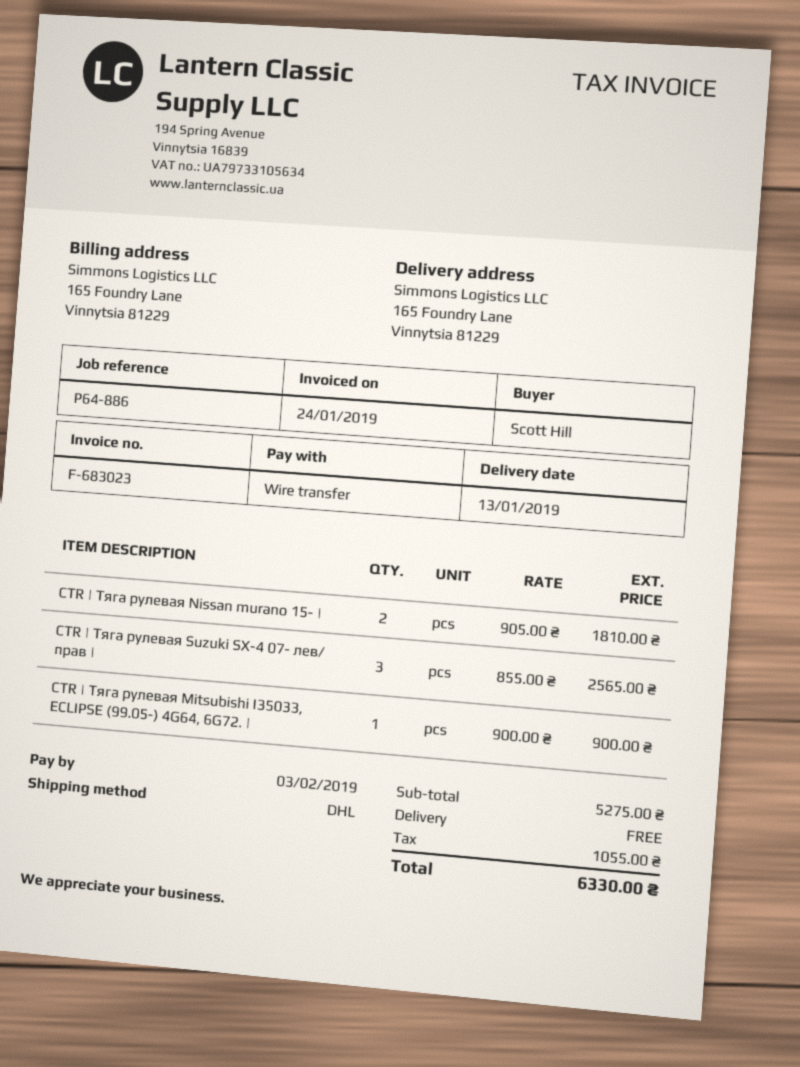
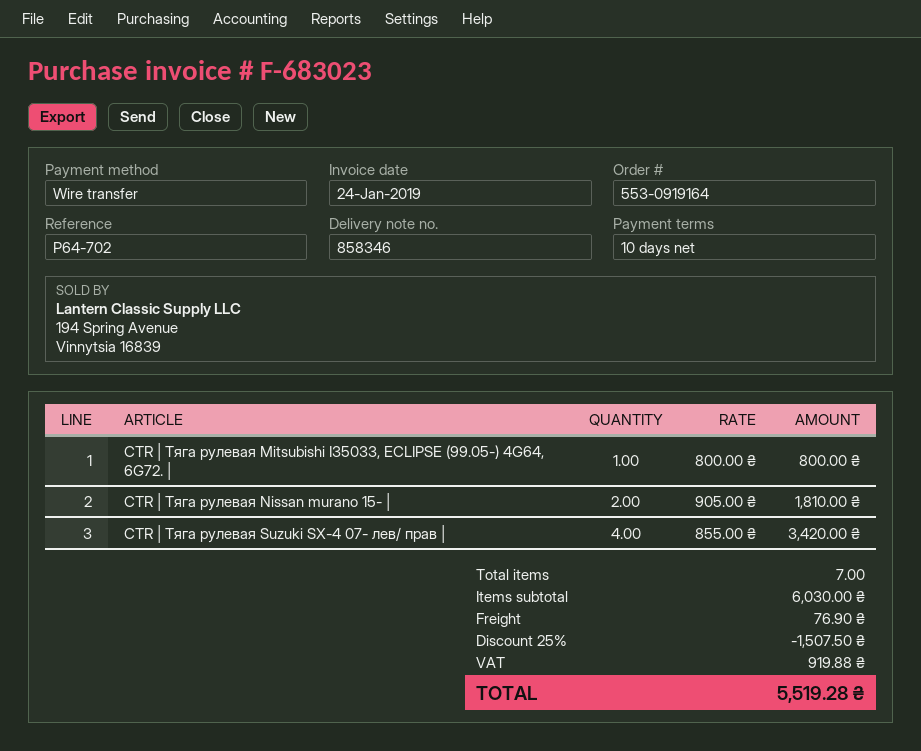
reference: P64-886 -> P64-702
CTR | Тяга рулевая Suzuki SX-4 07- лев/ прав |: 3 x 855.00 = 2565.00 -> 4 x 855.00 = 3420.00
CTR | Тяга рулевая Mitsubishi I35033, ECLIPSE (99.05-) 4G64, 6G72. |: 1 x 900.00 = 900.00 -> 1 x 800.00 = 800.00
subtotal: 5275.00 -> 6030.00
discount: none -> 25% = 1507.50
shipping: 0.00 -> 76.90
tax: 1055.00 -> 919.88
total: 6330.00 -> 5519.28

